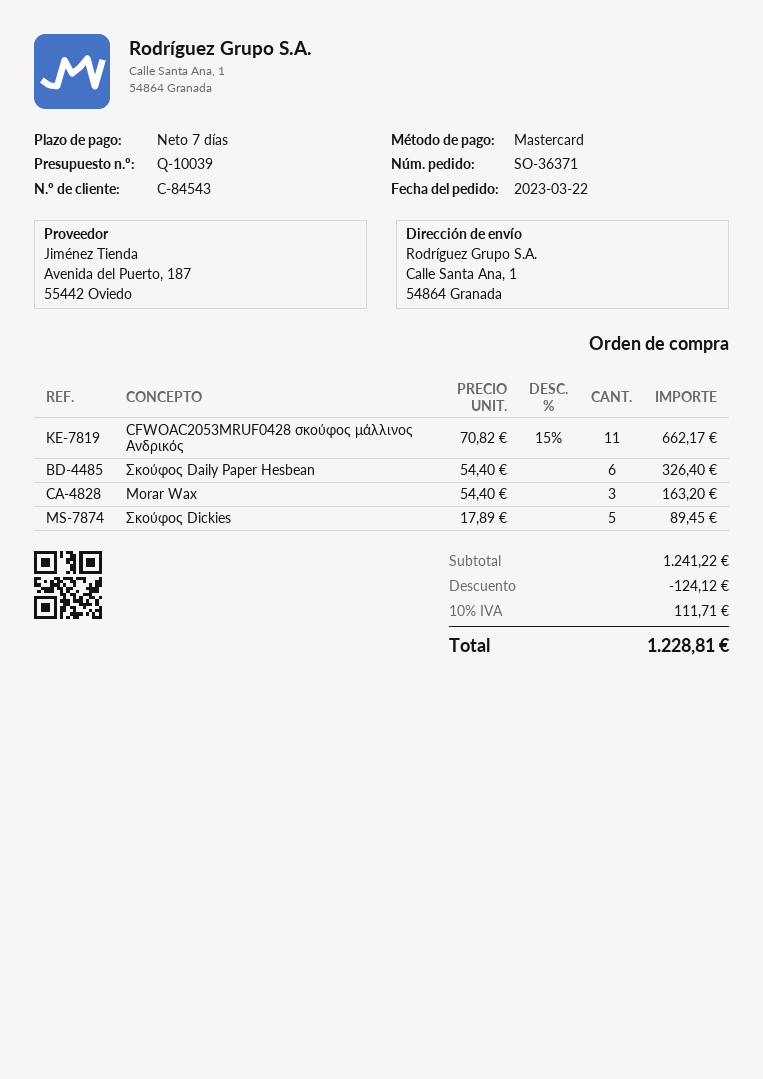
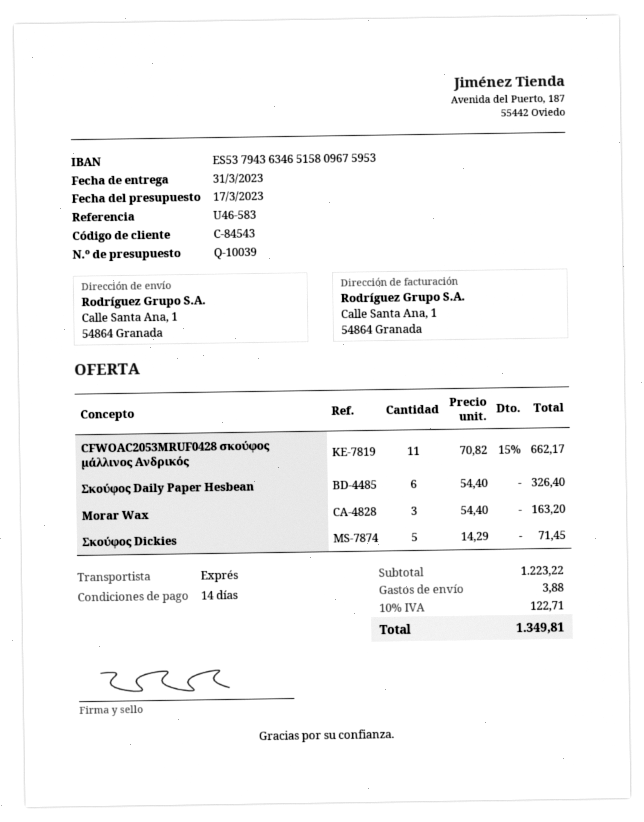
payment terms: 7 days -> 14 days
Σκούφος Dickies: 5 x 17.89 = 89.45 -> 5 x 14.29 = 71.45
subtotal: 1241.22 -> 1223.22
discount: 124.12 -> none
shipping: none -> 3.88
tax: 10% = 111.71 -> 10% = 122.71
total: 1228.81 -> 1349.81

